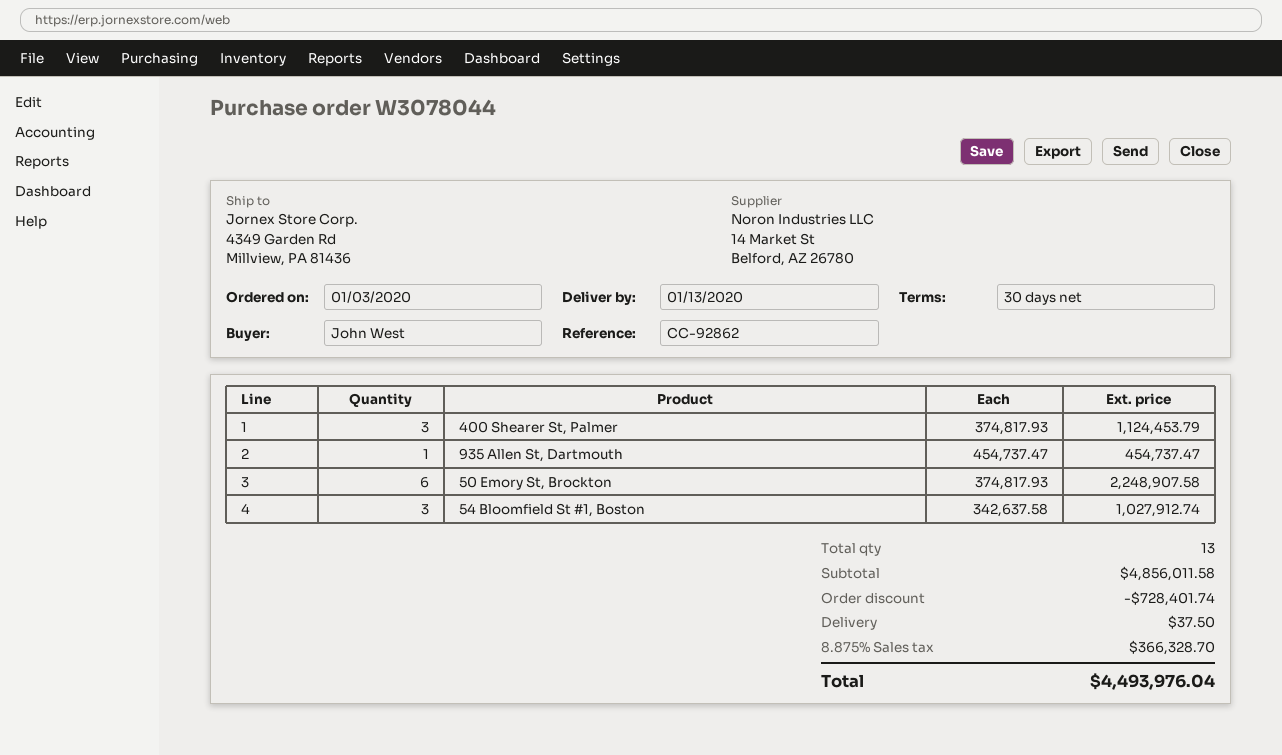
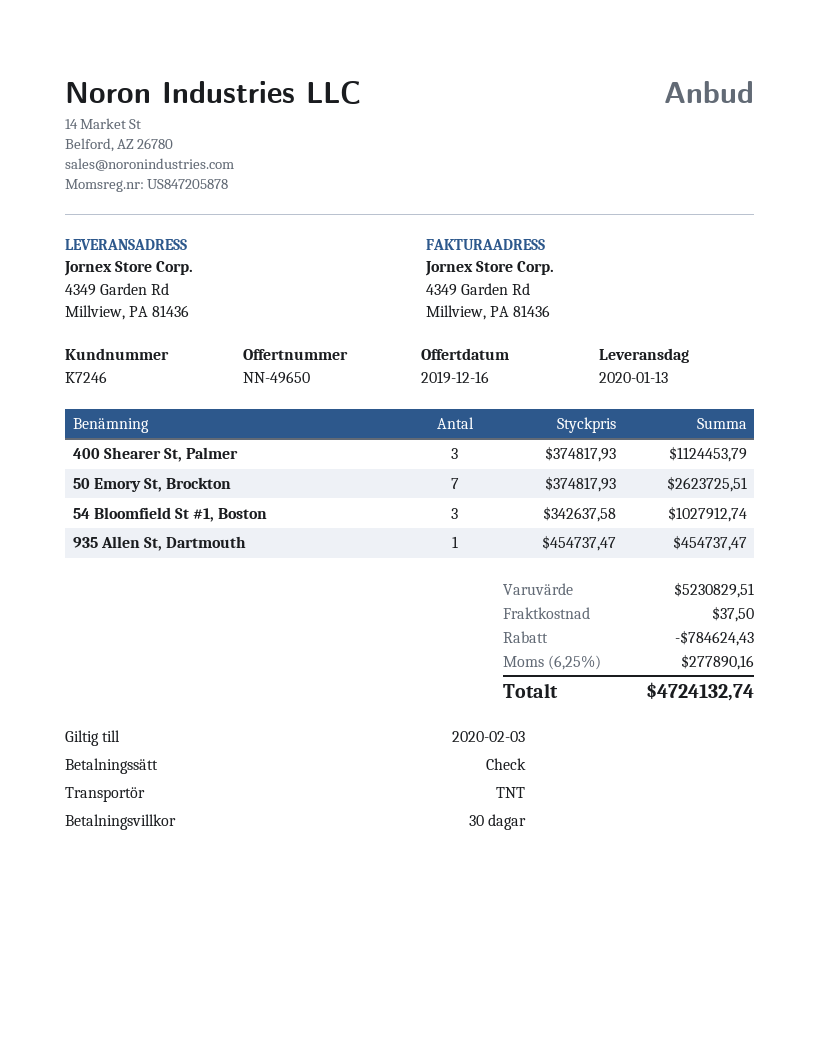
50 Emory St, Brockton: 6 x 374817.93 = 2248907.58 -> 7 x 374817.93 = 2623725.51
subtotal: 4856011.58 -> 5230829.51
discount: 728401.74 -> 784624.43
tax: 8.875% = 366328.70 -> 6.25% = 277890.16
total: 4493976.04 -> 4724132.74

